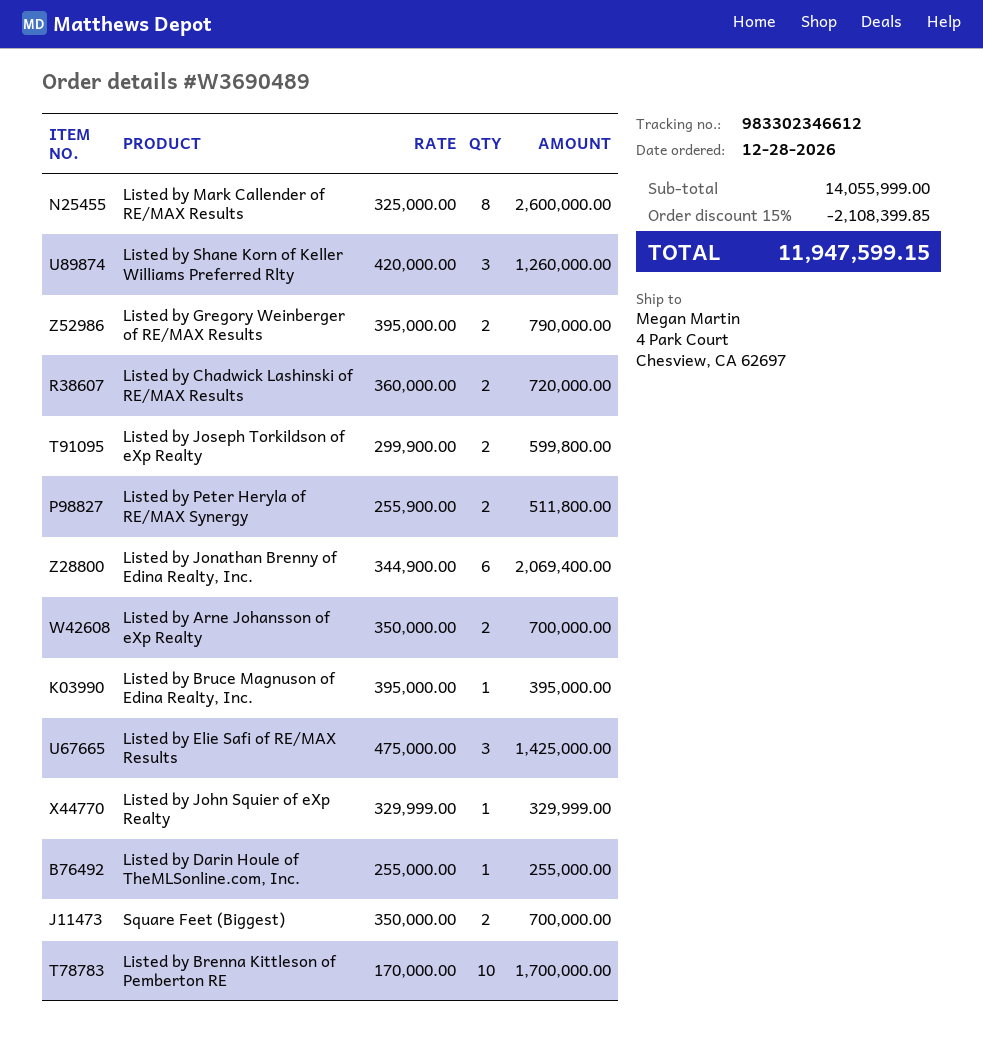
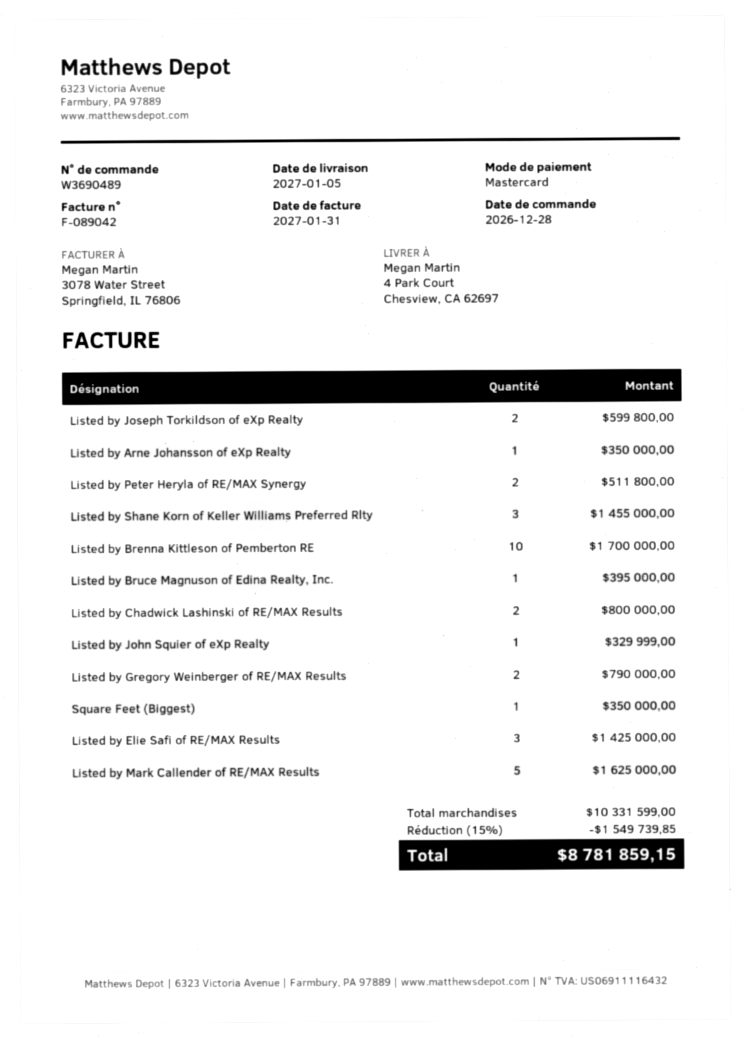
Listed by Mark Callender of RE/MAX Results: 8 for 2600000.00 -> 5 for 1625000.00
Listed by Shane Korn of Keller Williams Preferred Rlty: 3 for 1260000.00 -> 3 for 1455000.00
Listed by Chadwick Lashinski of RE/MAX Results: 2 for 720000.00 -> 2 for 800000.00
Listed by Jonathan Brenny of Edina Realty, Inc.: 6 for 2069400.00 -> none
Listed by Arne Johansson of eXp Realty: 2 for 700000.00 -> 1 for 350000.00
Listed by Darin Houle of TheMLSonline.com, Inc.: 1 for 255000.00 -> none
Square Feet (Biggest): 2 for 700000.00 -> 1 for 350000.00
subtotal: 14055999.00 -> 10331599.00
discount: 15% = 2108399.85 -> 15% = 1549739.85
total: 11947599.15 -> 8781859.15

